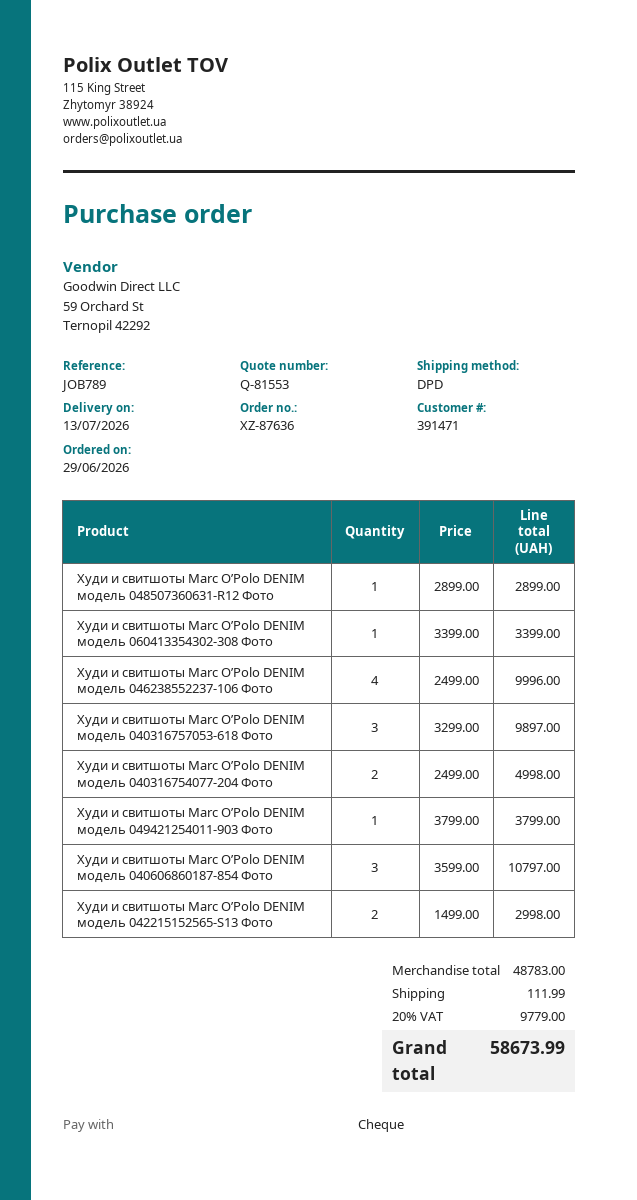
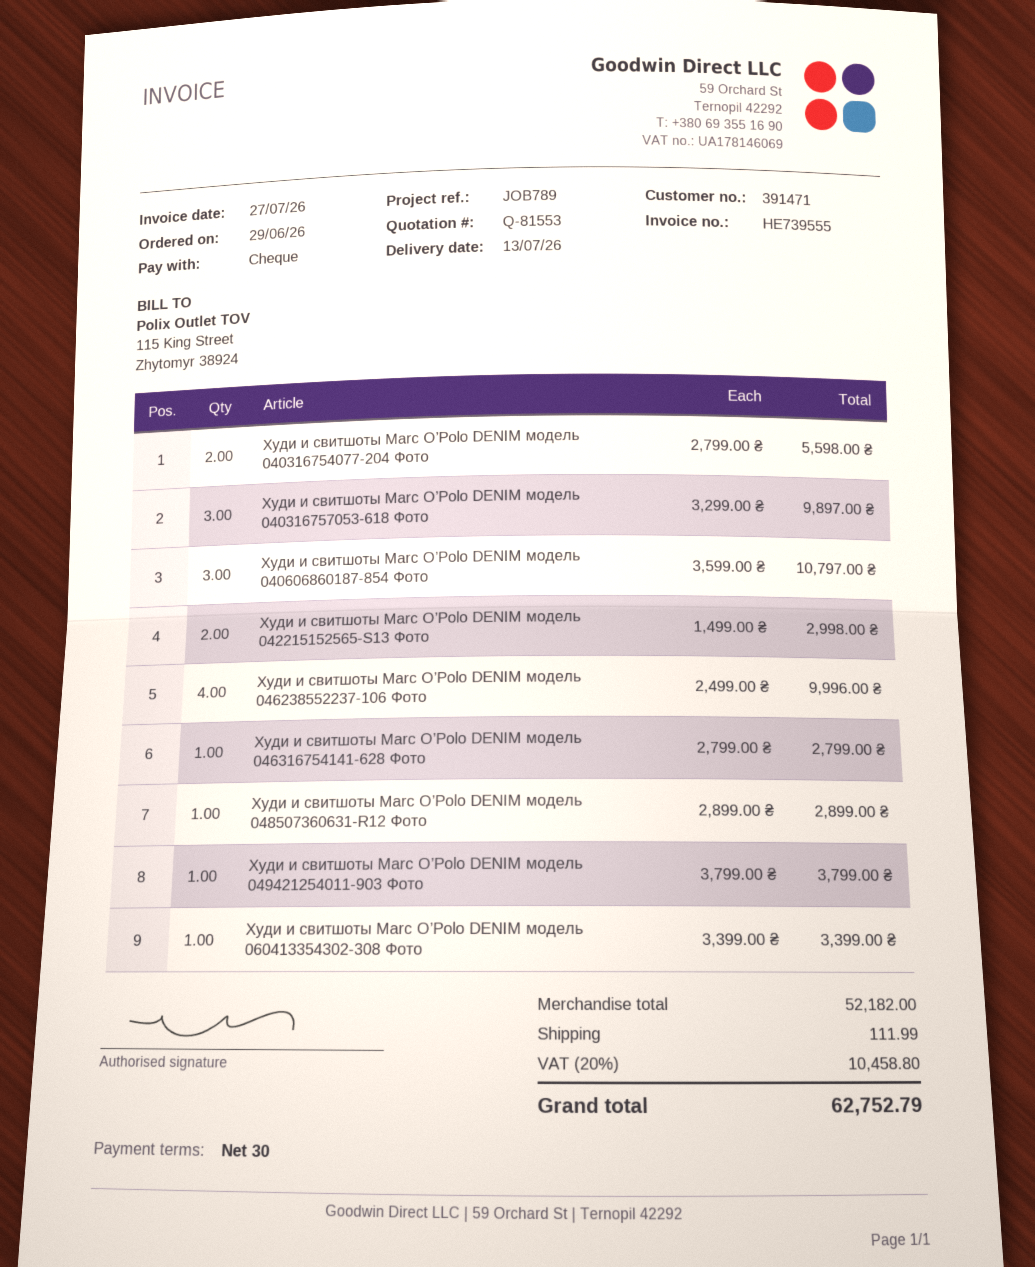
Худи и свитшоты Marc O’Polo DENIM модель 040316754077-204 Фото: 2 x 2499.00 = 4998.00 -> 2 x 2799.00 = 5598.00
Худи и свитшоты Marc O’Polo DENIM модель 046316754141-628 Фото: none -> 1 x 2799.00 = 2799.00
subtotal: 48783.00 -> 52182.00
tax: 20% = 9779.00 -> 20% = 10458.80
total: 58673.99 -> 62752.79

